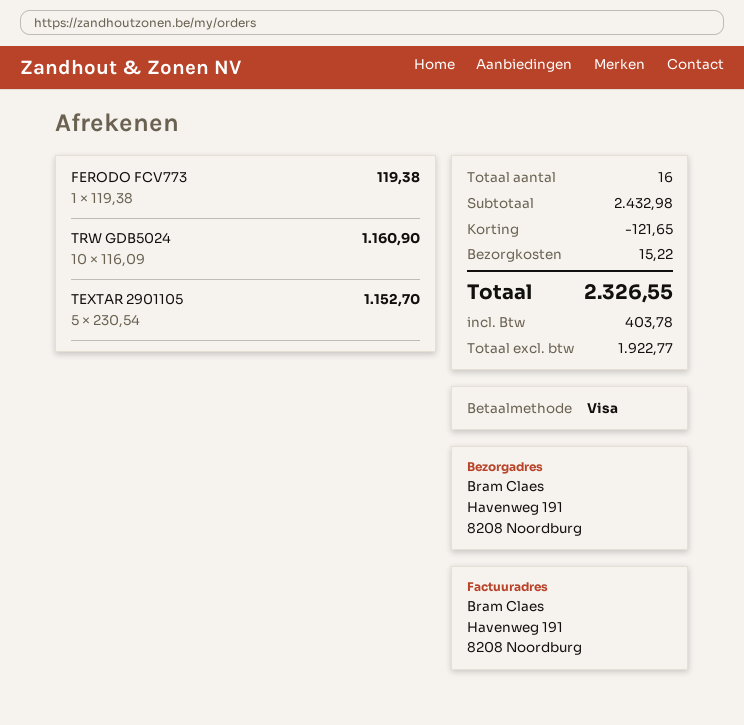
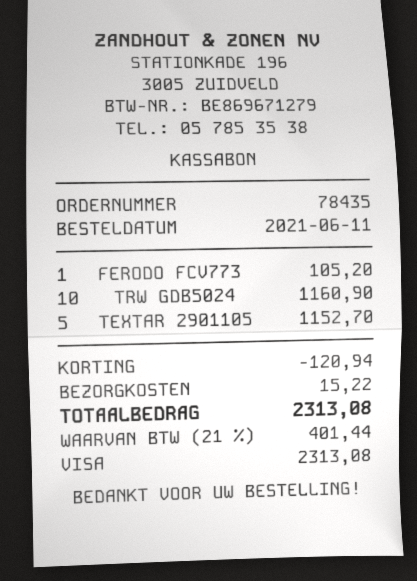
FERODO FCV773: 1 for 119.38 -> 1 for 105.20
discount: 121.65 -> 120.94
tax: 403.78 -> 401.44
total: 2326.55 -> 2313.08

